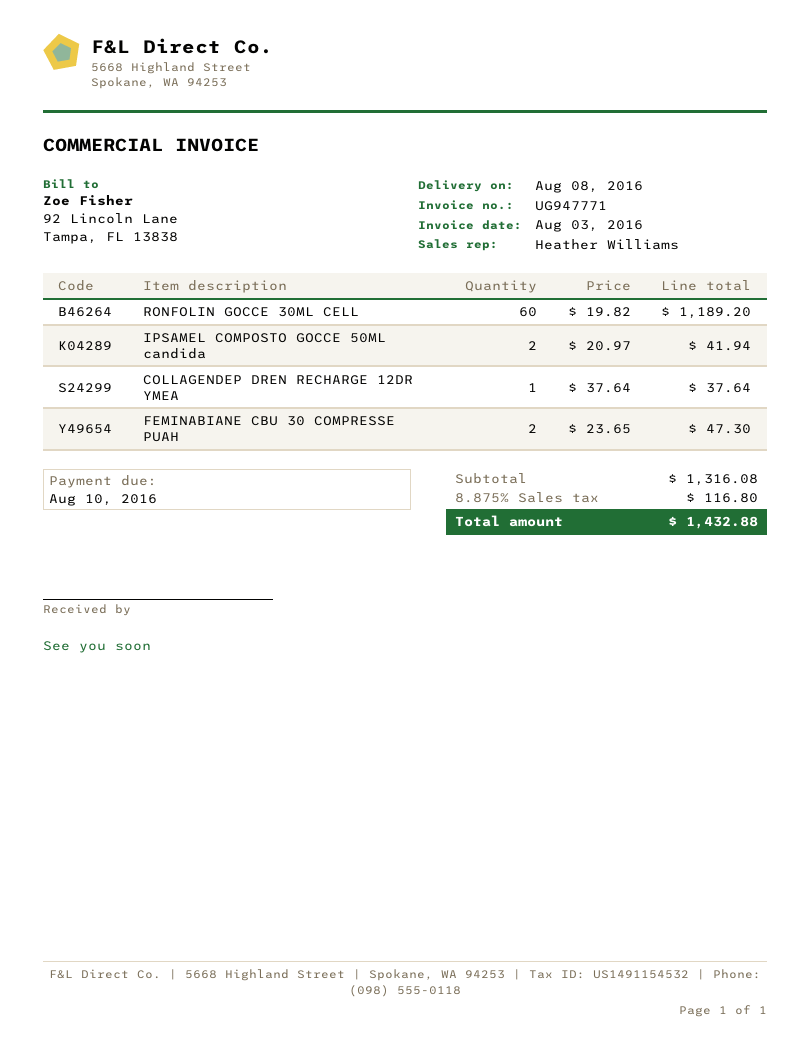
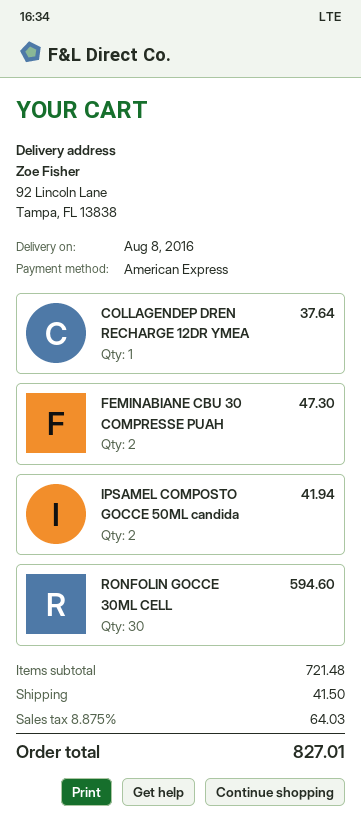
RONFOLIN GOCCE 30ML CELL: 60 for 1189.20 -> 30 for 594.60
subtotal: 1316.08 -> 721.48
shipping: none -> 41.50
tax: 8.875% = 116.80 -> 8.875% = 64.03
total: 1432.88 -> 827.01

